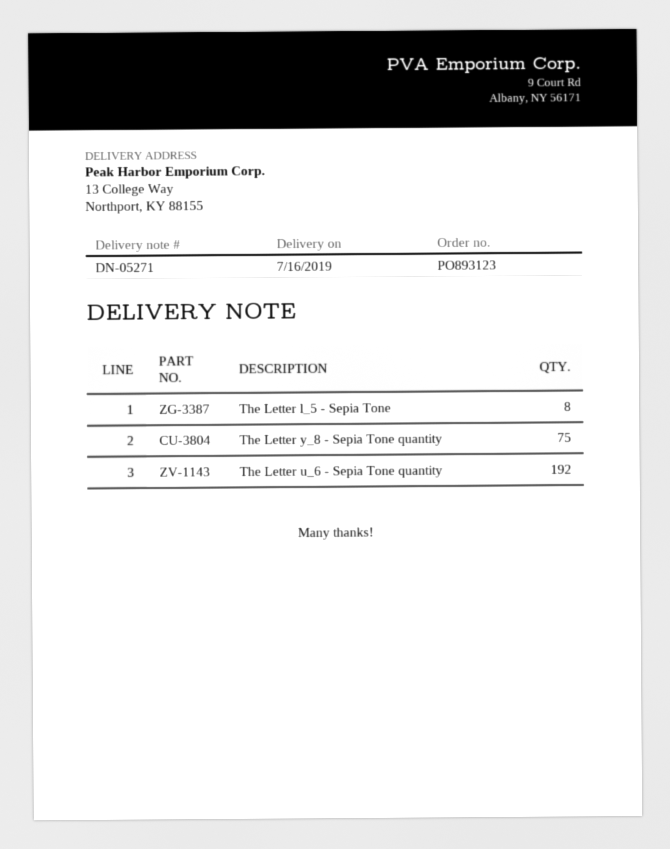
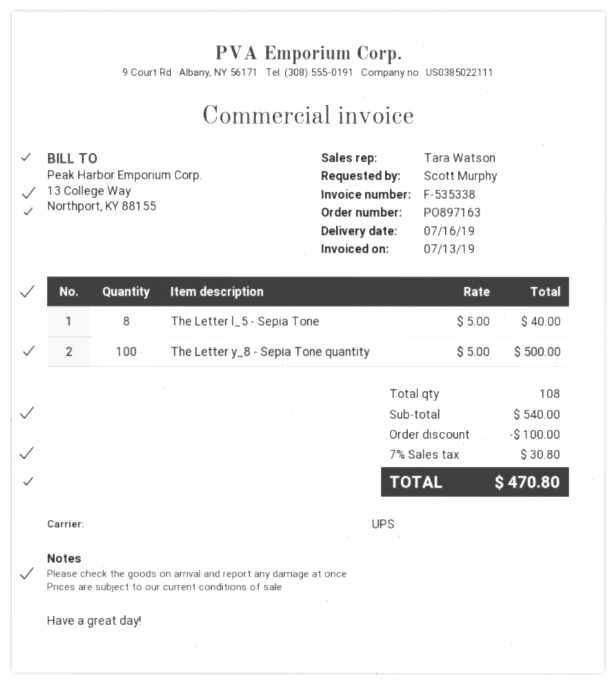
order number: PO893123 -> PO897163
The Letter y_8 - Sepia Tone quantity: 75 -> 100
The Letter u_6 - Sepia Tone quantity: 192 -> none

